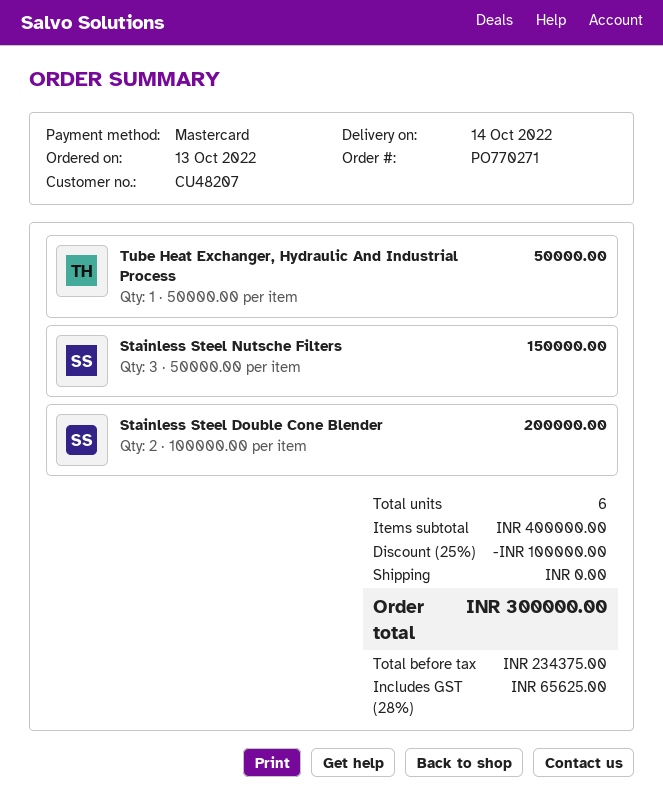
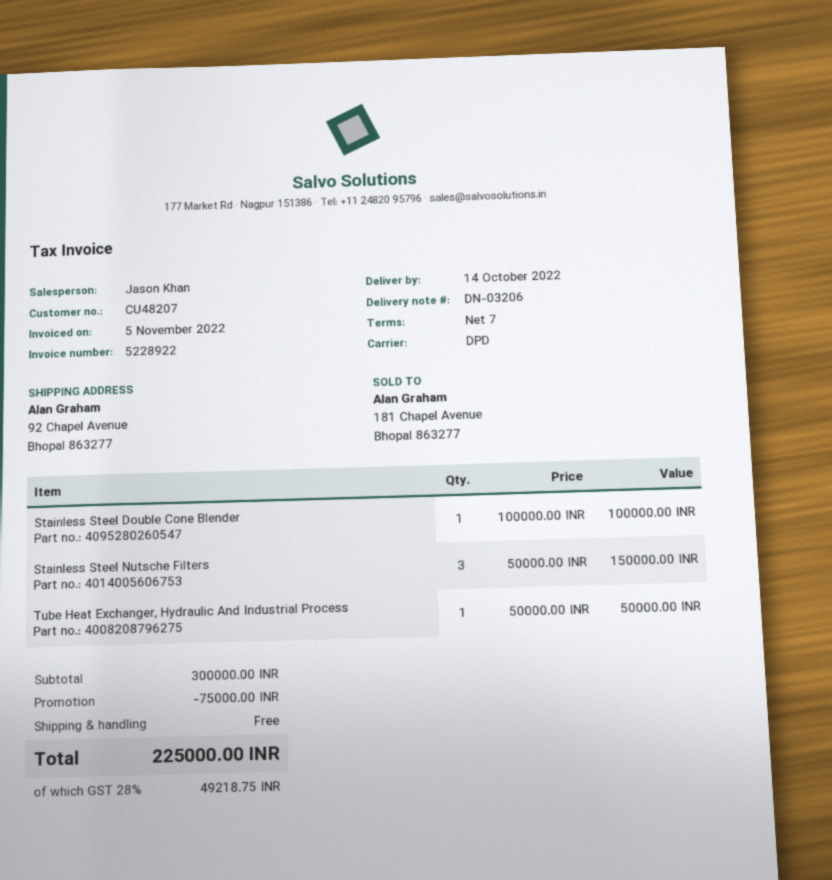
Stainless Steel Double Cone Blender: 2 x 100000.00 = 200000.00 -> 1 x 100000.00 = 100000.00
subtotal: 400000.00 -> 300000.00
discount: 100000.00 -> 75000.00
tax: 28% = 65625.00 -> 28% = 49218.75
total: 300000.00 -> 225000.00

